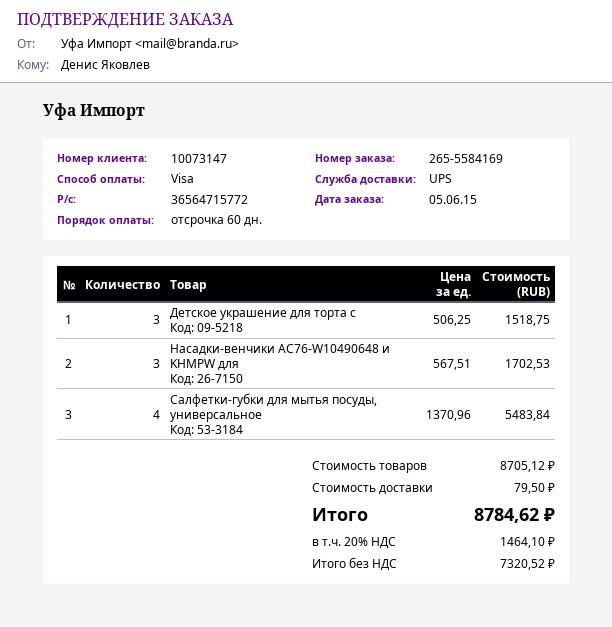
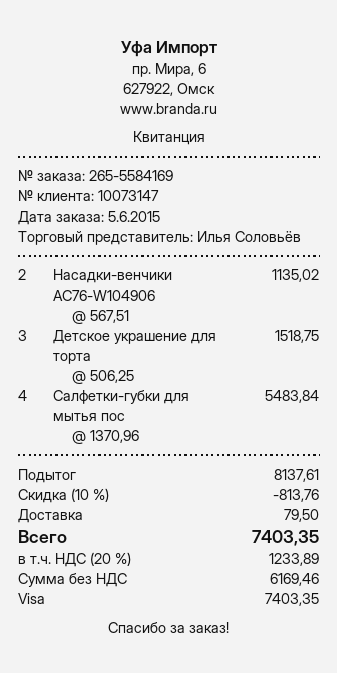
Насадки-венчики AC76-W10490648 и KHMPW для: 3 x 567.51 = 1702.53 -> 2 x 567.51 = 1135.02
subtotal: 8705.12 -> 8137.61
discount: none -> 10% = 813.76
net: 7320.52 -> 6169.46
tax: 20% = 1464.10 -> 20% = 1233.89
total: 8784.62 -> 7403.35

